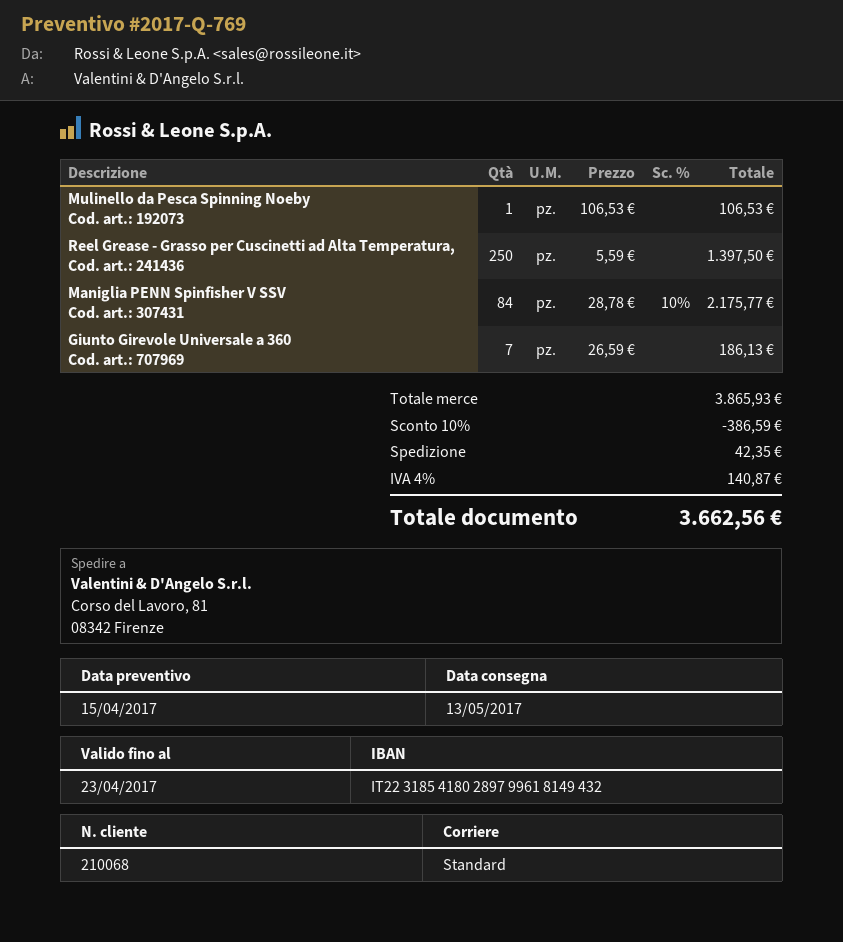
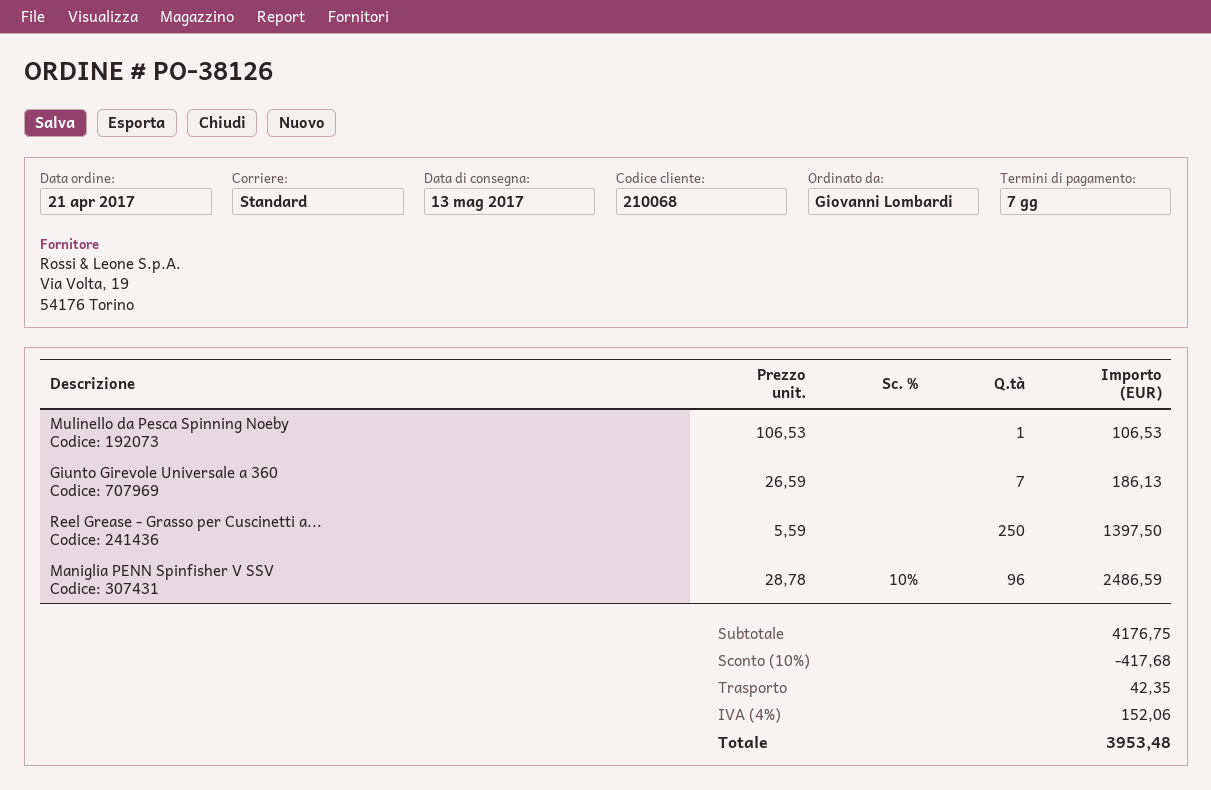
Maniglia PENN Spinfisher V SSV: 84 x 28.78 - 10% = 2175.77 -> 96 x 28.78 - 10% = 2486.59
subtotal: 3865.93 -> 4176.75
discount: 10% = 386.59 -> 10% = 417.68
tax: 4% = 140.87 -> 4% = 152.06
total: 3662.56 -> 3953.48

